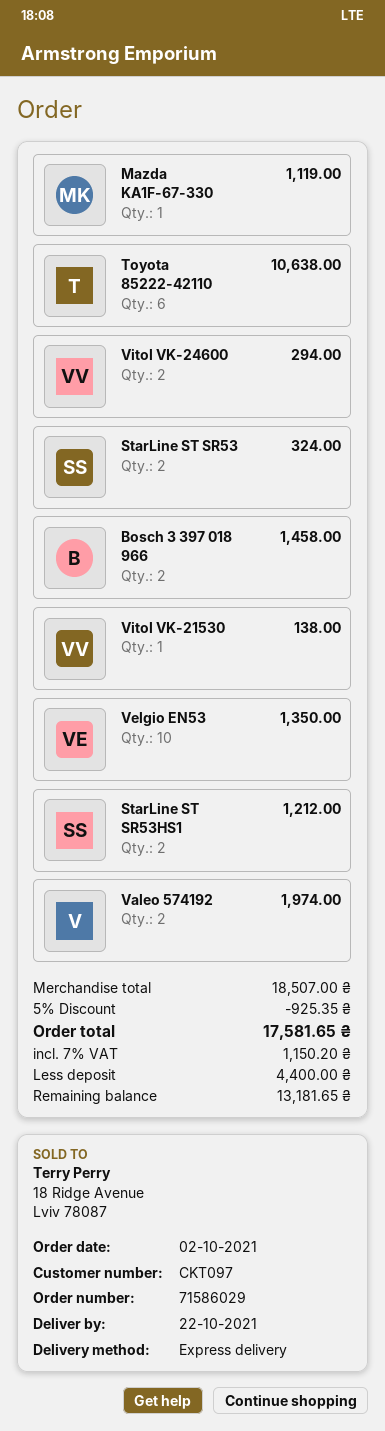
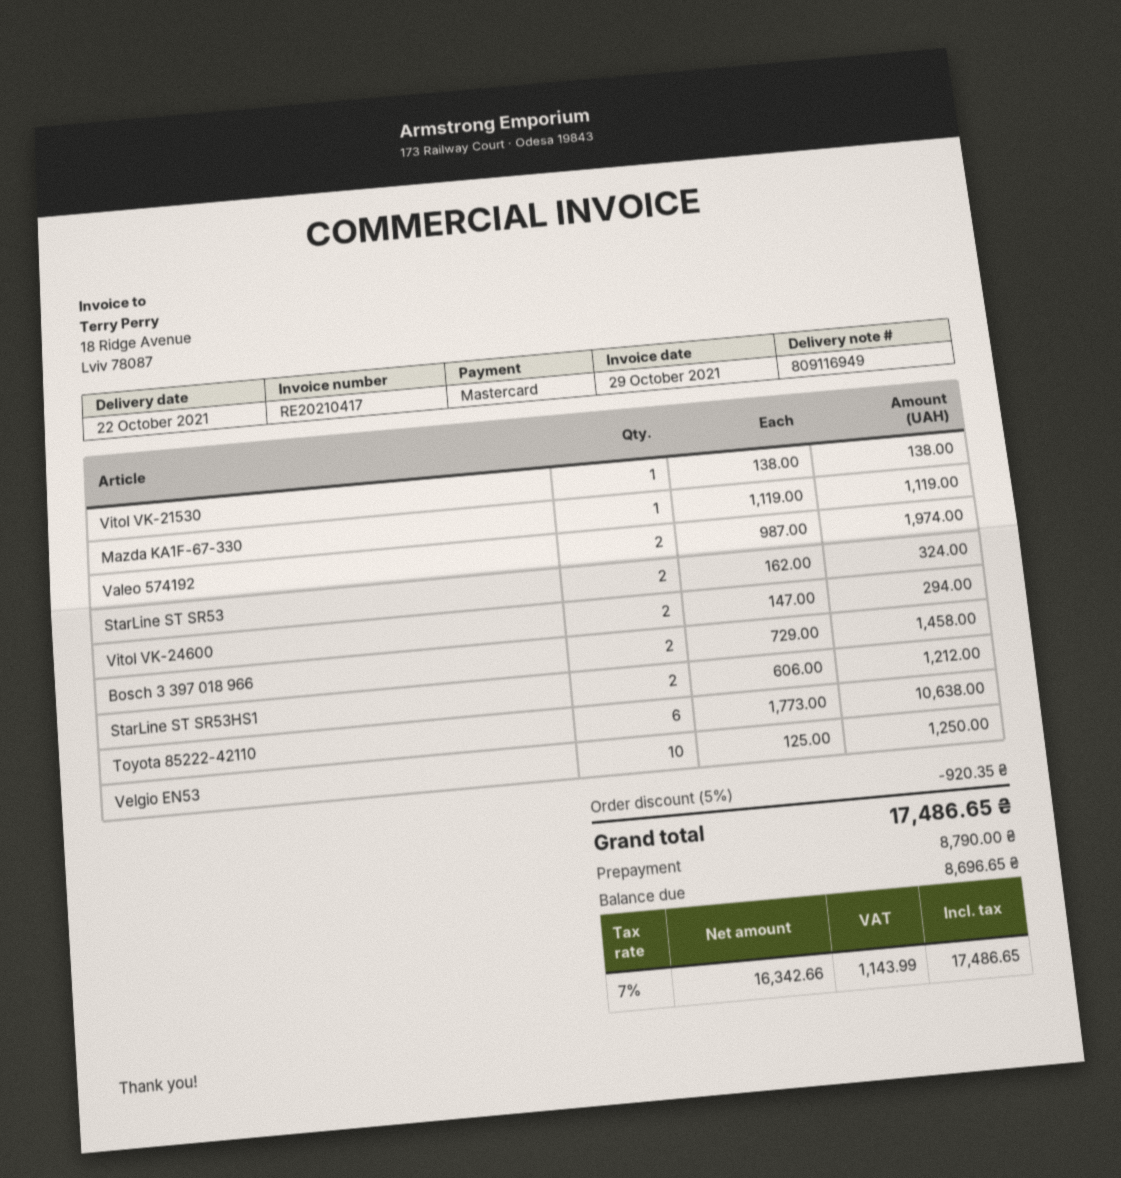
Velgio EN53: 10 for 1350.00 -> 10 for 1250.00
discount: 5% = 925.35 -> 5% = 920.35
tax: 7% = 1150.20 -> 7% = 1143.99
total: 17581.65 -> 17486.65
deposit: 4400.00 -> 8790.00
balance: 13181.65 -> 8696.65

